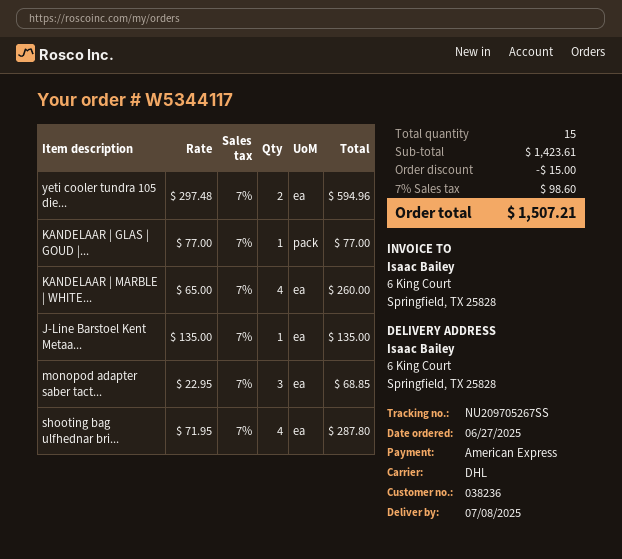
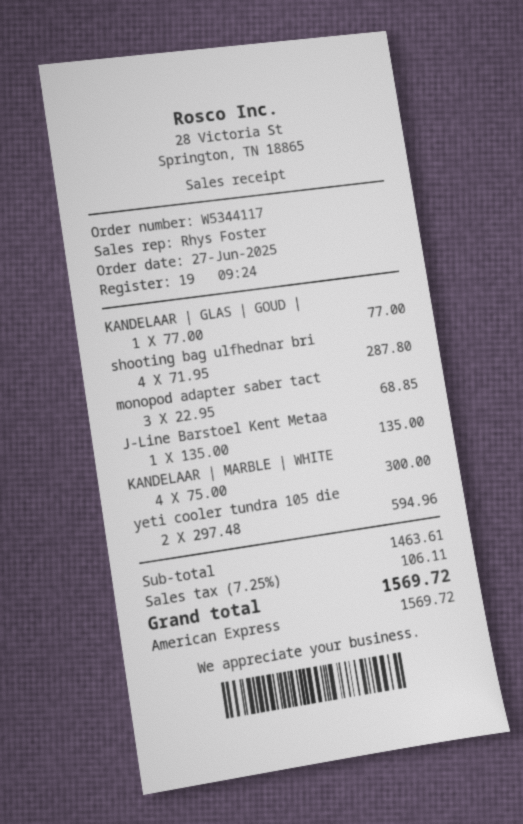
KANDELAAR | MARBLE | WHITE...: 4 x 65.00 = 260.00 -> 4 x 75.00 = 300.00
subtotal: 1423.61 -> 1463.61
discount: 15.00 -> none
tax: 7% = 98.60 -> 7.25% = 106.11
total: 1507.21 -> 1569.72

